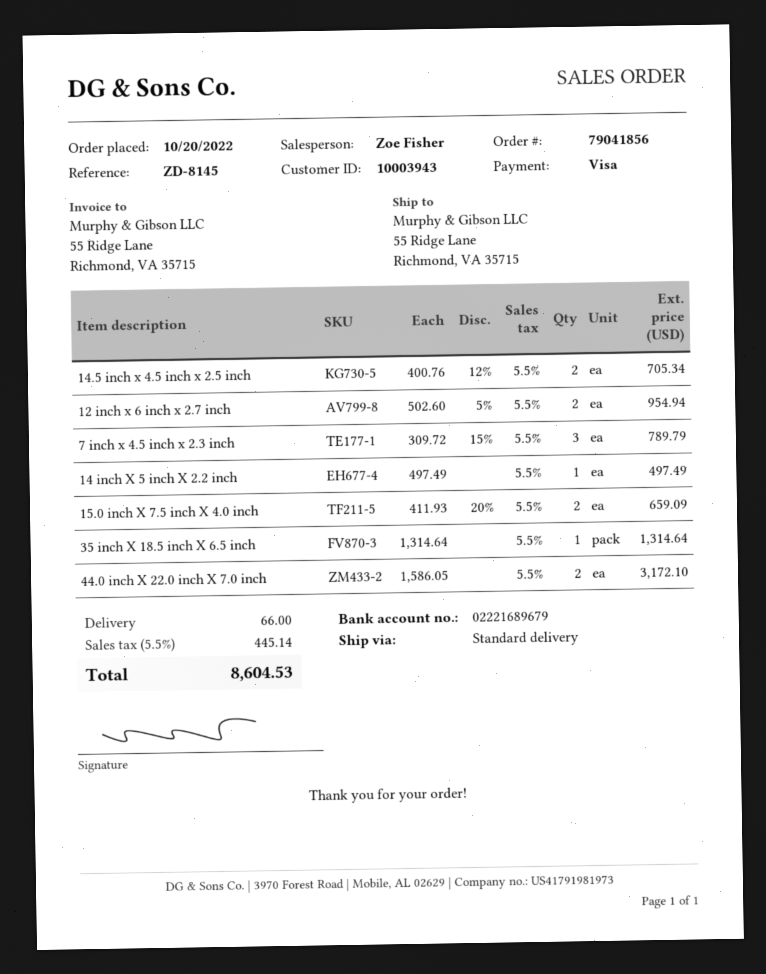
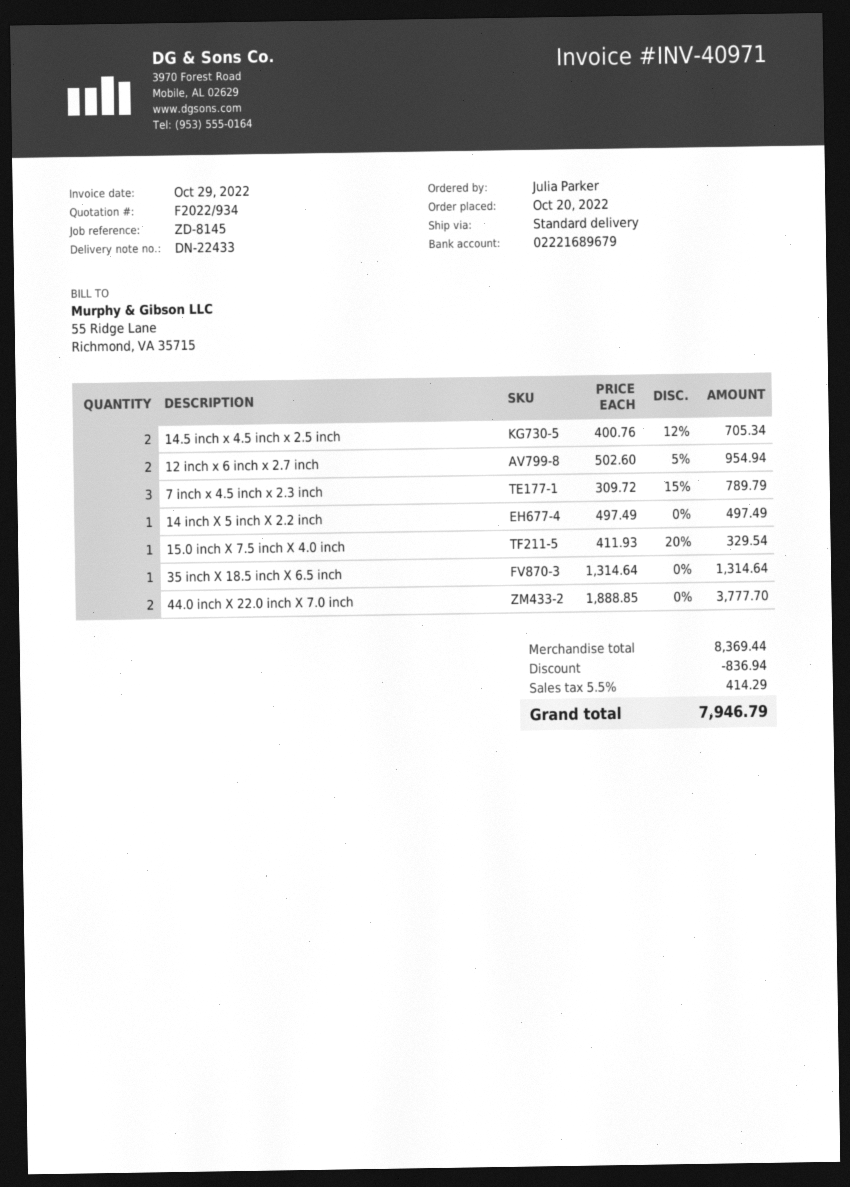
15.0 inch X 7.5 inch X 4.0 inch: 2 x 411.93 - 20% = 659.09 -> 1 x 411.93 - 20% = 329.54
44.0 inch X 22.0 inch X 7.0 inch: 2 x 1586.05 = 3172.10 -> 2 x 1888.85 = 3777.70
discount: none -> 836.94
shipping: 66.00 -> none
tax: 5.5% = 445.14 -> 5.5% = 414.29
total: 8604.53 -> 7946.79

